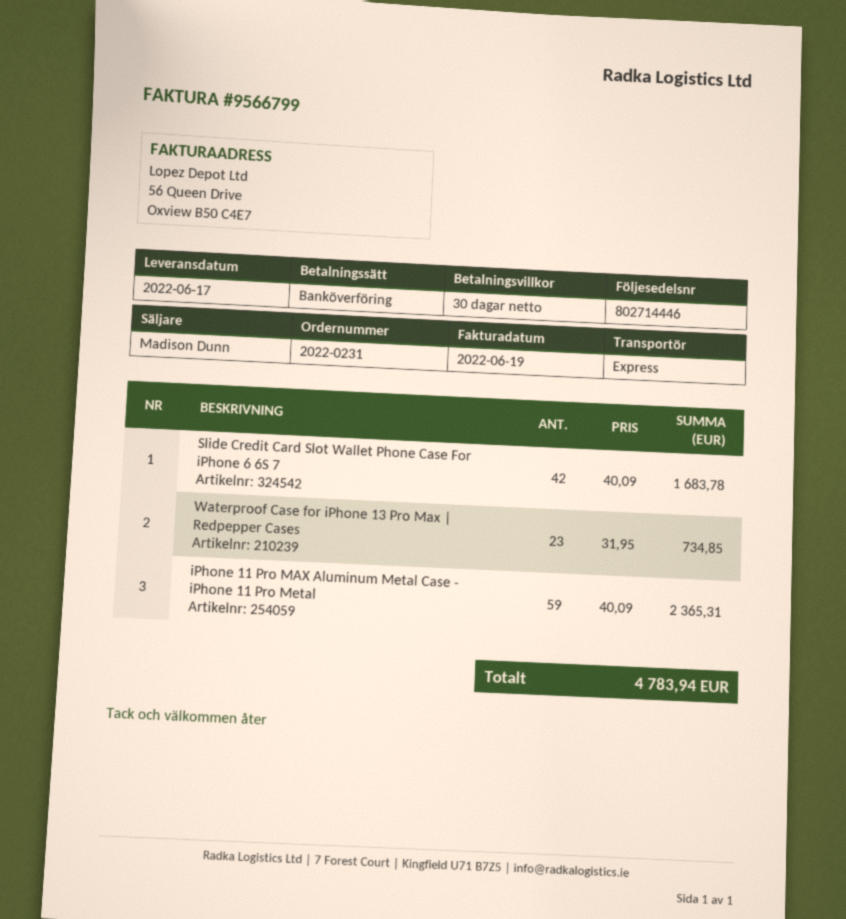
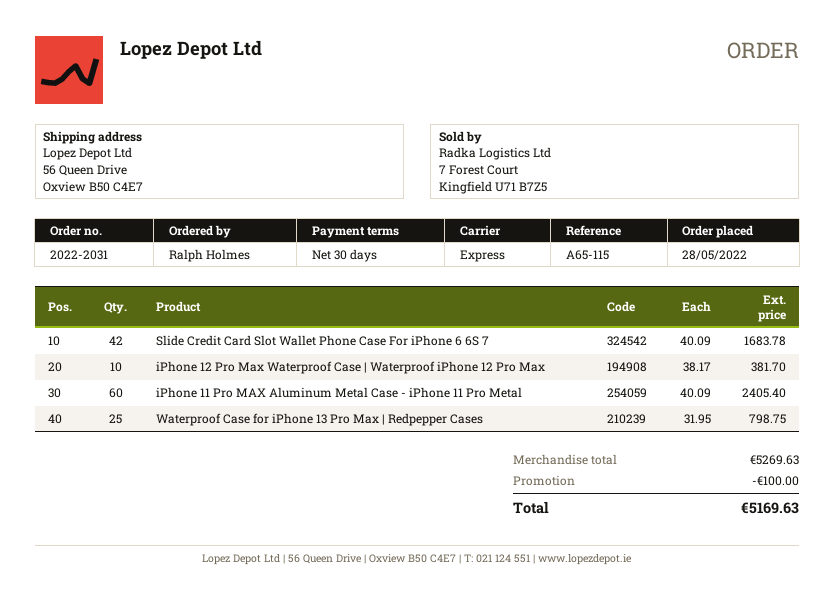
order number: 2022-0231 -> 2022-2031
Waterproof Case for iPhone 13 Pro Max | Redpepper Cases: 23 x 31.95 = 734.85 -> 25 x 31.95 = 798.75
iPhone 11 Pro MAX Aluminum Metal Case - iPhone 11 Pro Metal: 59 x 40.09 = 2365.31 -> 60 x 40.09 = 2405.40
iPhone 12 Pro Max Waterproof Case | Waterproof iPhone 12 Pro Max: none -> 10 x 38.17 = 381.70
discount: none -> 100.00
total: 4783.94 -> 5169.63

